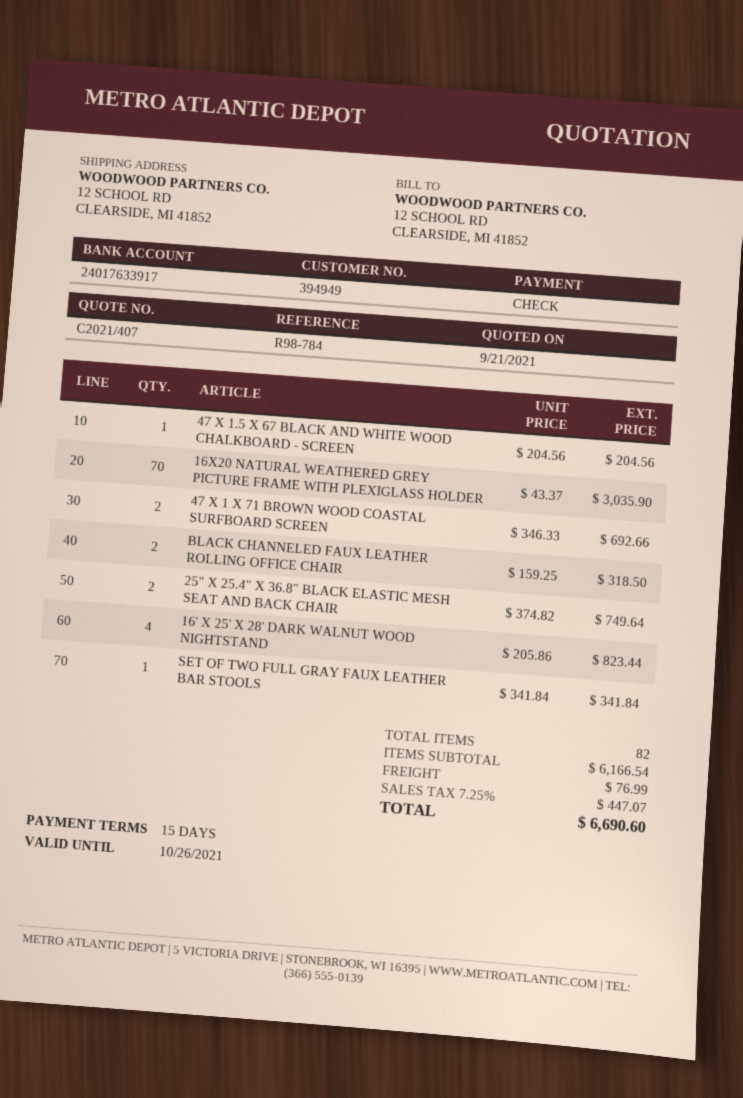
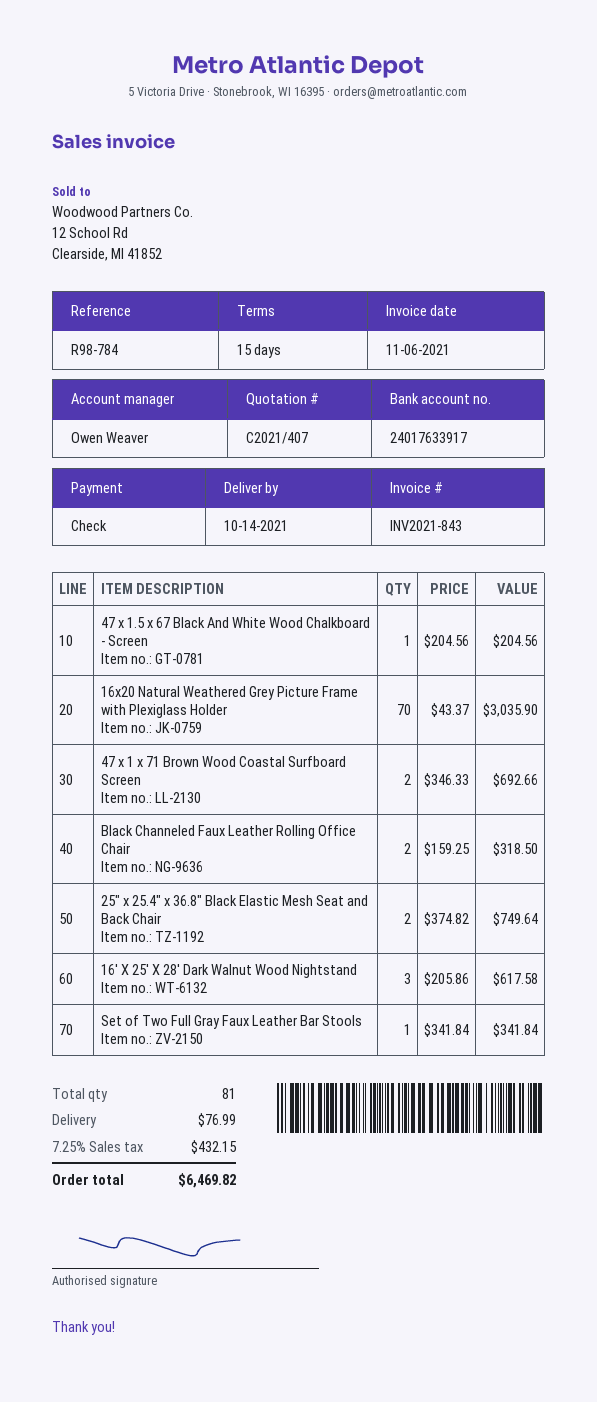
16' X 25' X 28' DARK WALNUT WOOD NIGHTSTAND: 4 x 205.86 = 823.44 -> 3 x 205.86 = 617.58
total quantity: 82 -> 81
tax: 7.25% = 447.07 -> 7.25% = 432.15
total: 6690.60 -> 6469.82

